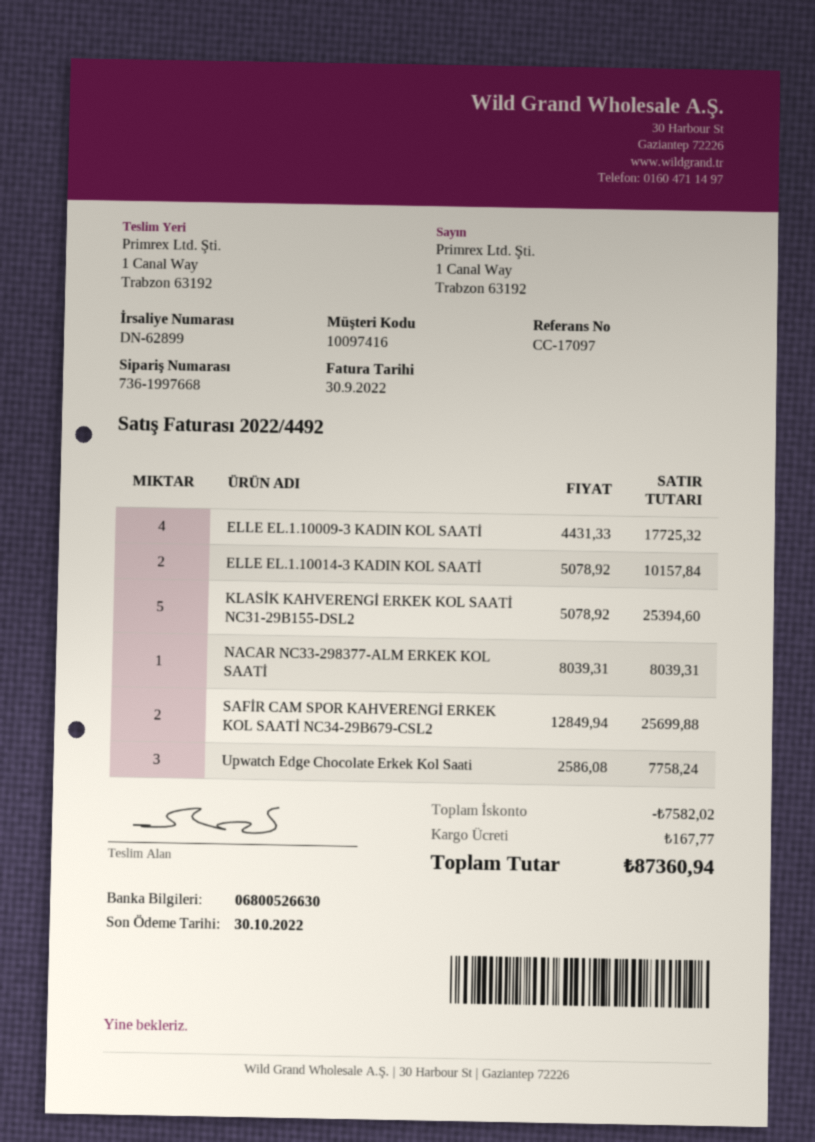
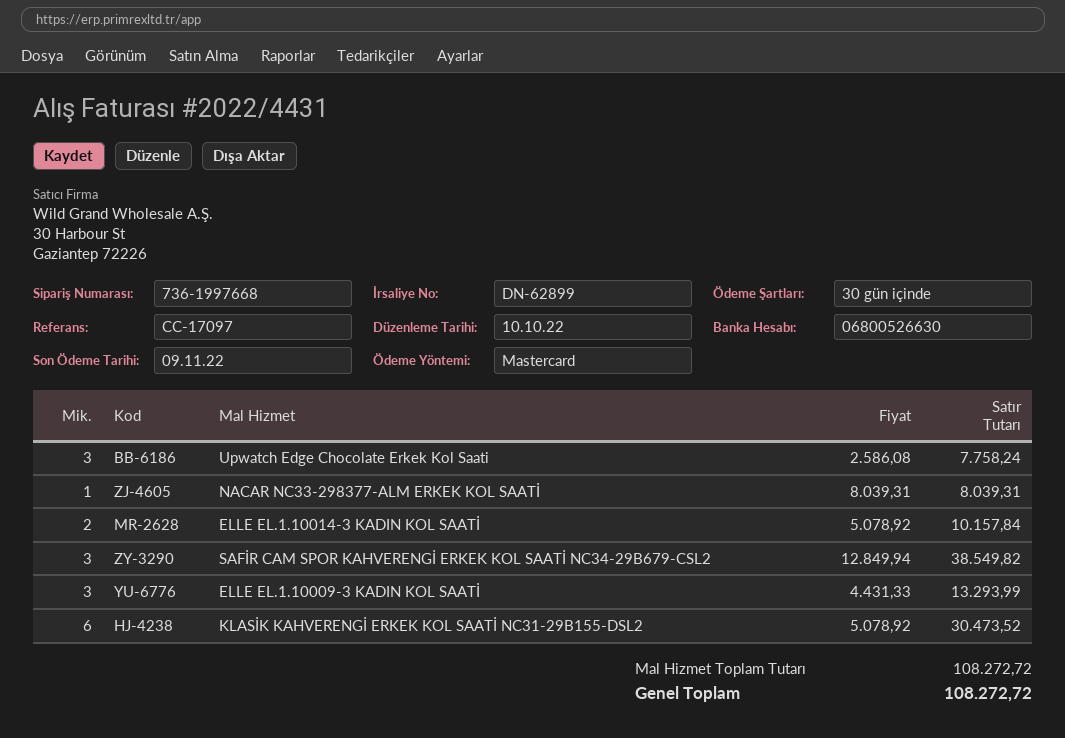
invoice number: 2022/4492 -> 2022/4431
invoice date: 2022-09-30 -> 2022-10-10
due date: 2022-10-30 -> 2022-11-09
ELLE EL.1.10009-3 KADIN KOL SAATİ: 4 x 4431.33 = 17725.32 -> 3 x 4431.33 = 13293.99
KLASİK KAHVERENGİ ERKEK KOL SAATİ NC31-29B155-DSL2: 5 x 5078.92 = 25394.60 -> 6 x 5078.92 = 30473.52
SAFİR CAM SPOR KAHVERENGİ ERKEK KOL SAATİ NC34-29B679-CSL2: 2 x 12849.94 = 25699.88 -> 3 x 12849.94 = 38549.82
discount: 7582.02 -> none
shipping: 167.77 -> none
total: 87360.94 -> 108272.72

